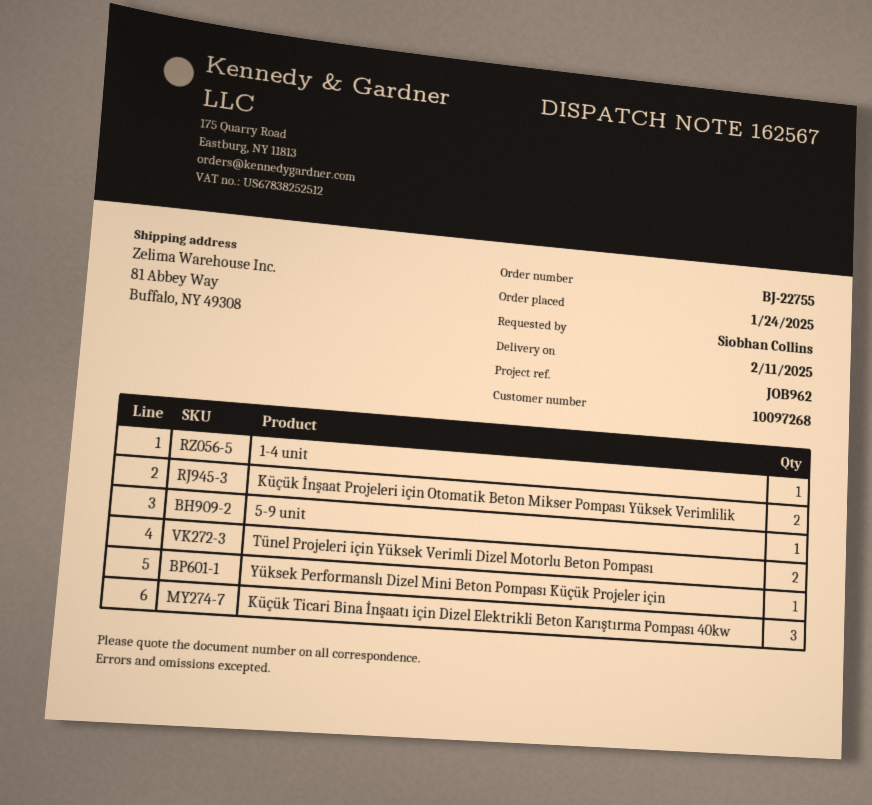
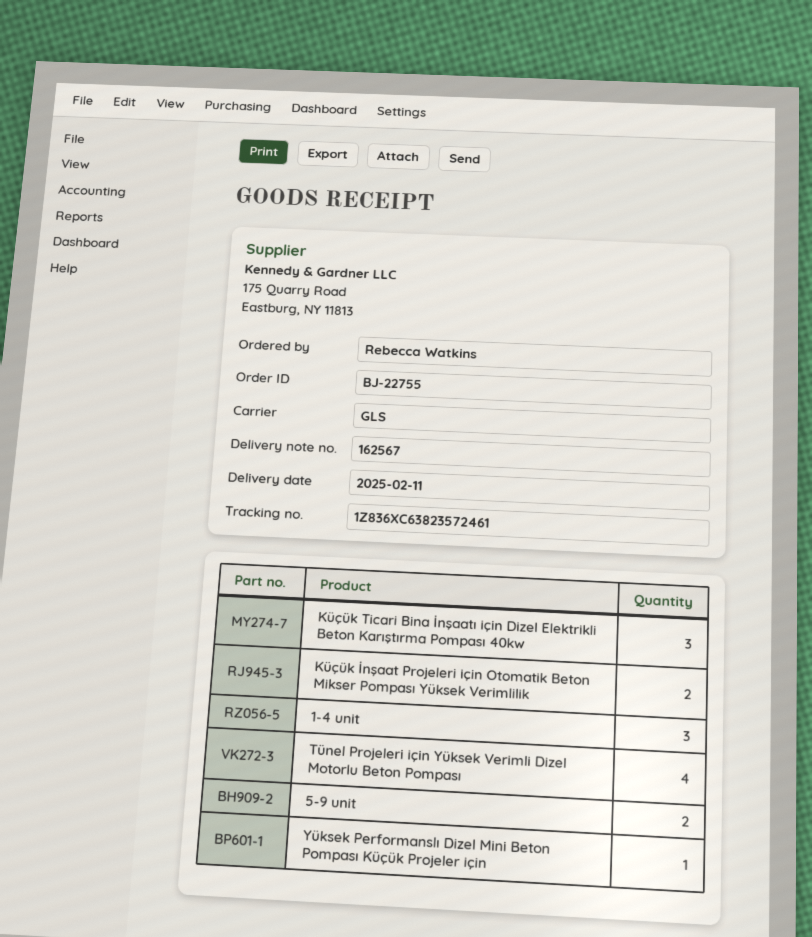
ordered by: Siobhan Collins -> Rebecca Watkins
1-4 unit: 1 -> 3
5-9 unit: 1 -> 2
Tünel Projeleri için Yüksek Verimli Dizel Motorlu Beton Pompası: 2 -> 4

